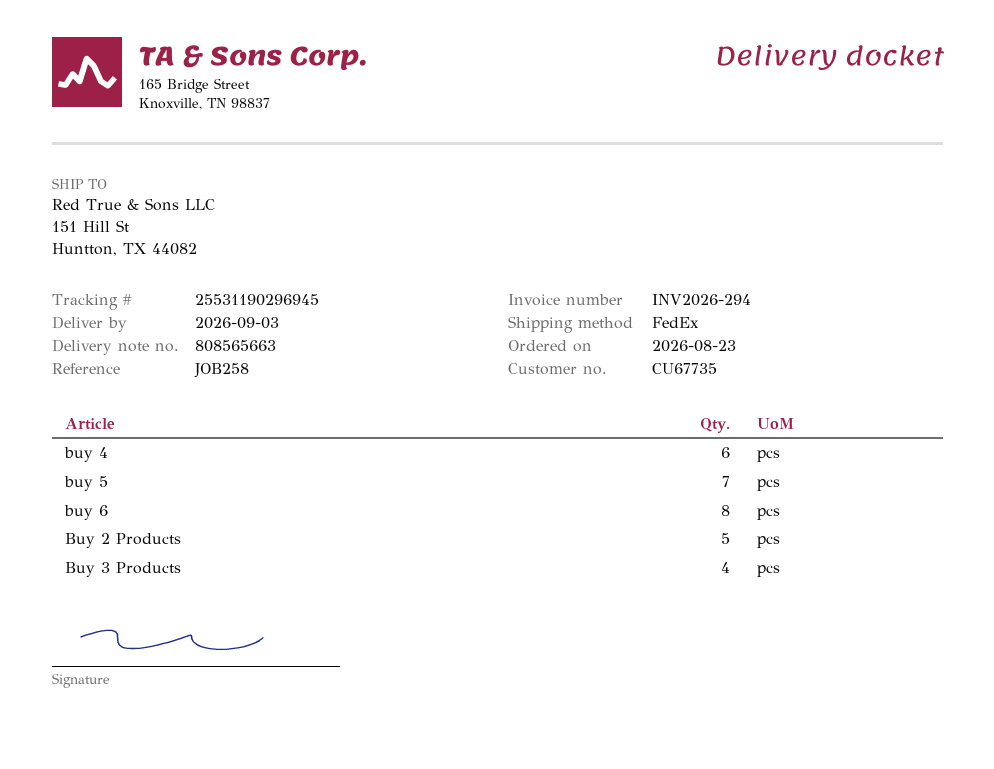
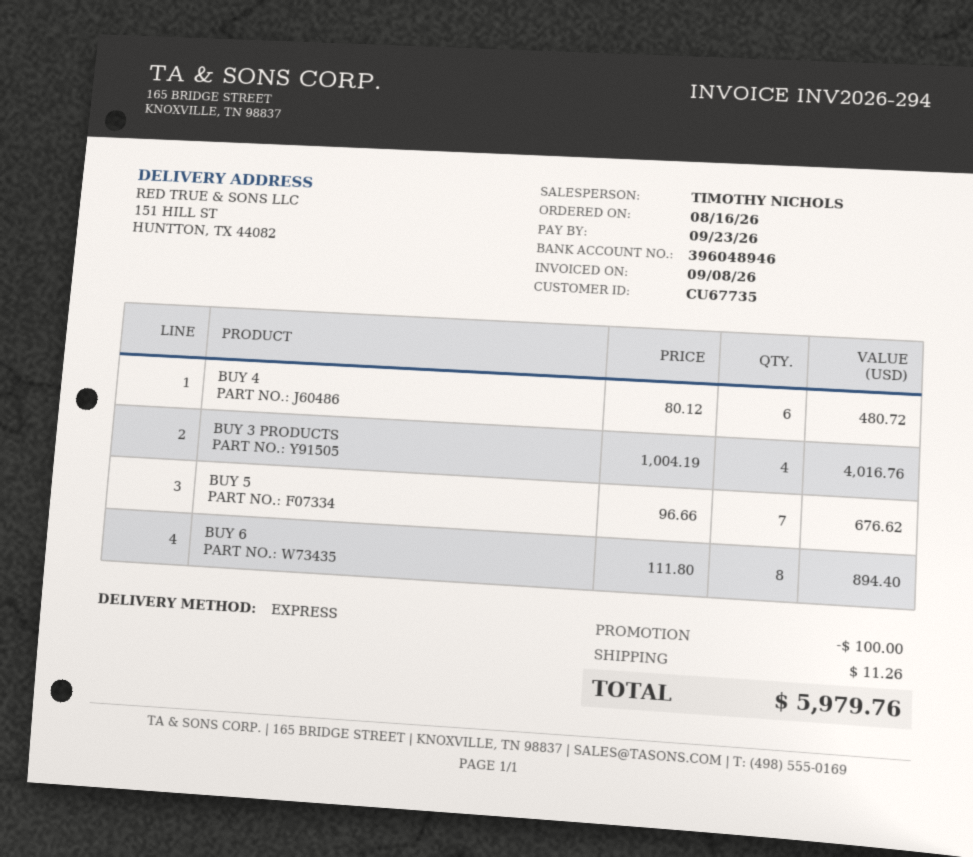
order date: 2026-08-23 -> 2026-08-16
shipping method: FedEx -> express
Buy 2 Products: 5 -> none

